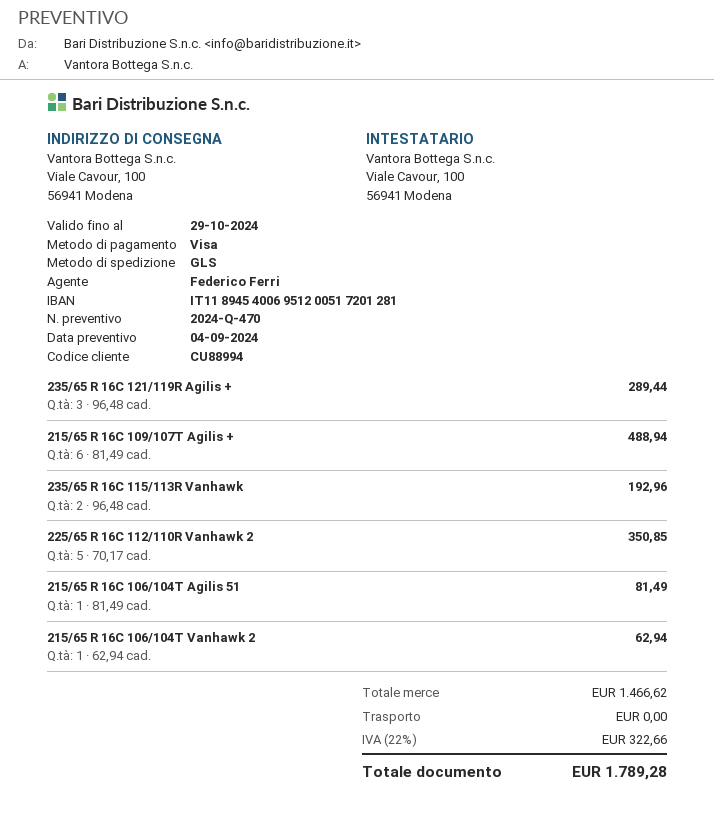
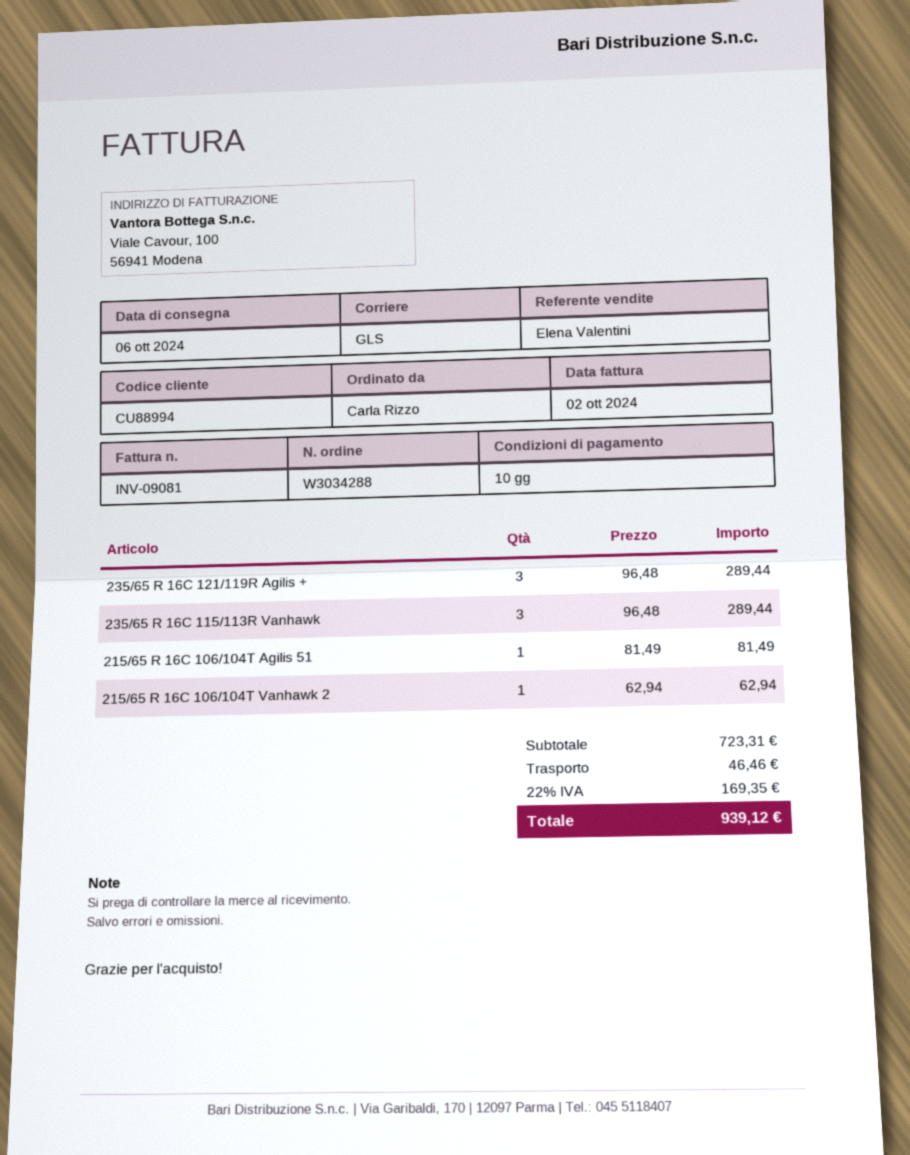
sales rep: Federico Ferri -> Elena Valentini
215/65 R 16C 109/107T Agilis +: 6 x 81.49 = 488.94 -> none
235/65 R 16C 115/113R Vanhawk: 2 x 96.48 = 192.96 -> 3 x 96.48 = 289.44
225/65 R 16C 112/110R Vanhawk 2: 5 x 70.17 = 350.85 -> none
subtotal: 1466.62 -> 723.31
shipping: 0.00 -> 46.46
tax: 22% = 322.66 -> 22% = 169.35
total: 1789.28 -> 939.12

